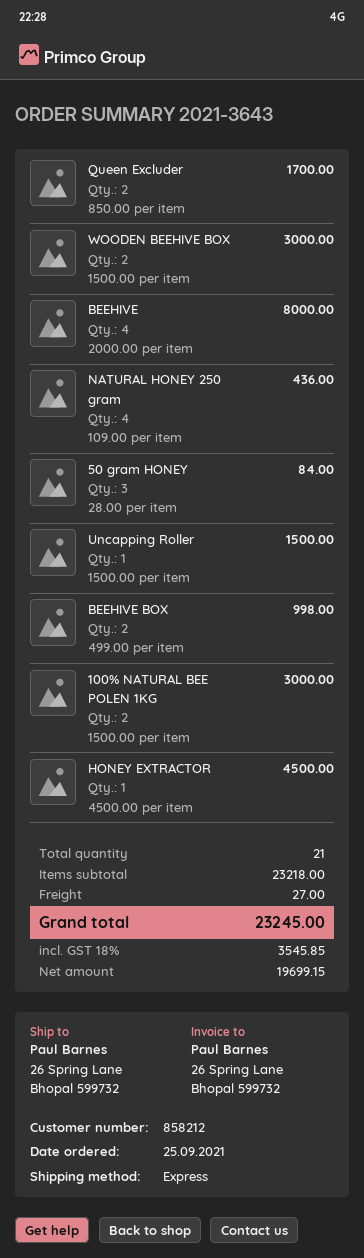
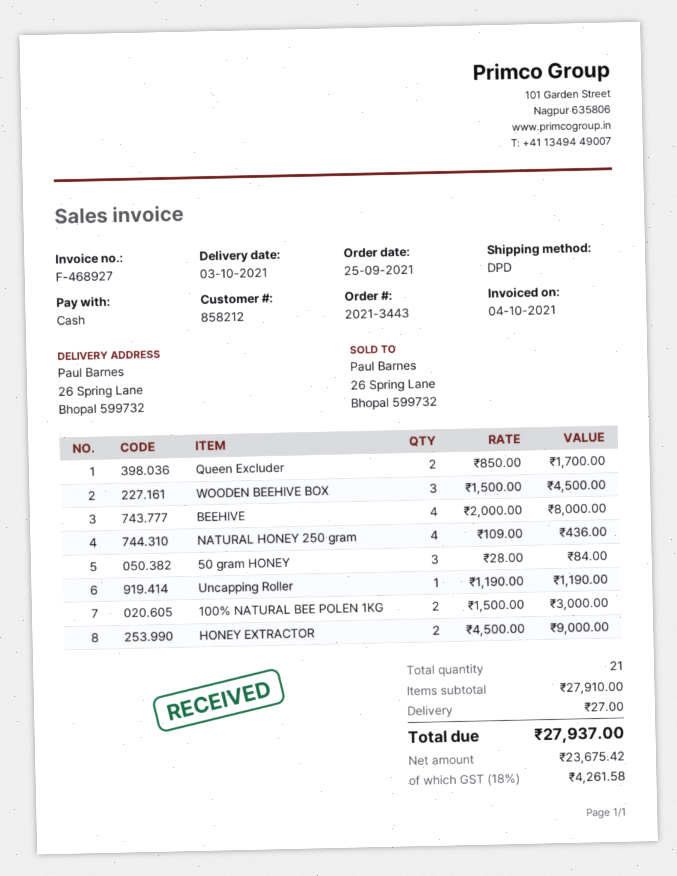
order number: 2021-3643 -> 2021-3443
shipping method: express -> DPD
WOODEN BEEHIVE BOX: 2 x 1500.00 = 3000.00 -> 3 x 1500.00 = 4500.00
Uncapping Roller: 1 x 1500.00 = 1500.00 -> 1 x 1190.00 = 1190.00
BEEHIVE BOX: 2 x 499.00 = 998.00 -> none
HONEY EXTRACTOR: 1 x 4500.00 = 4500.00 -> 2 x 4500.00 = 9000.00
subtotal: 23218.00 -> 27910.00
net: 19699.15 -> 23675.42
tax: 18% = 3545.85 -> 18% = 4261.58
total: 23245.00 -> 27937.00

